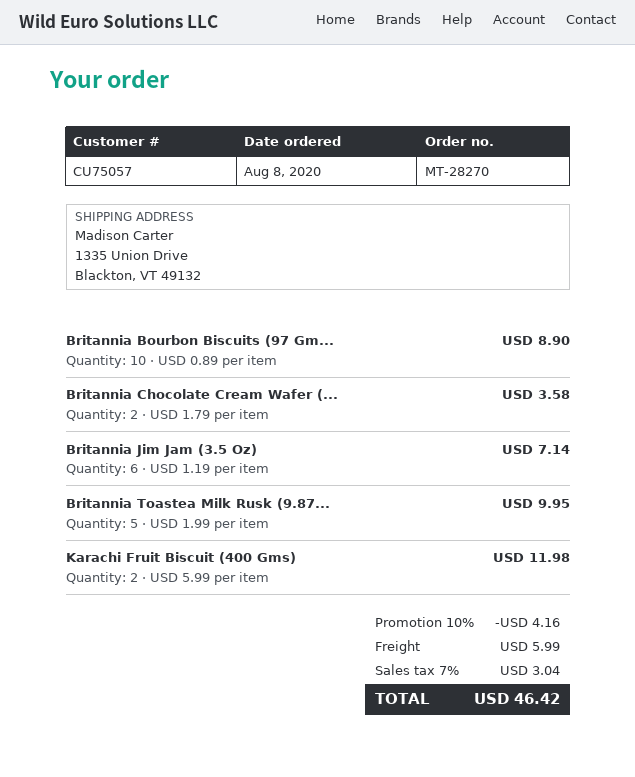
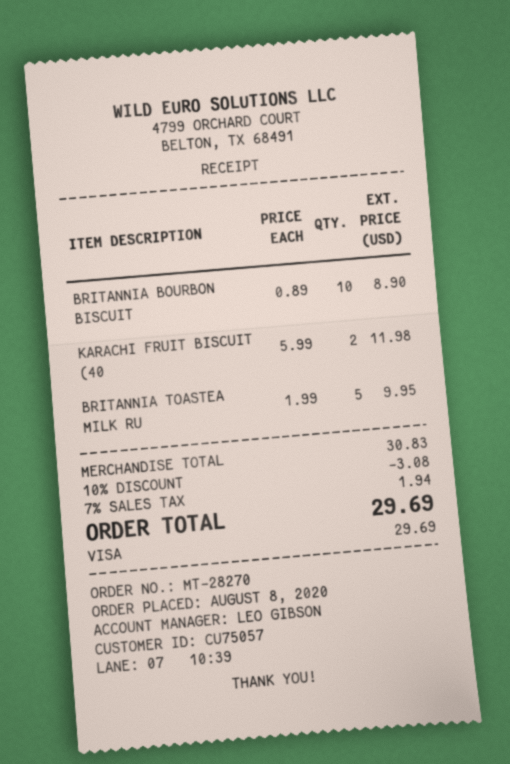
Britannia Chocolate Cream Wafer (...: 2 x 1.79 = 3.58 -> none
Britannia Jim Jam (3.5 Oz): 6 x 1.19 = 7.14 -> none
discount: 10% = 4.16 -> 10% = 3.08
shipping: 5.99 -> none
tax: 7% = 3.04 -> 7% = 1.94
total: 46.42 -> 29.69

